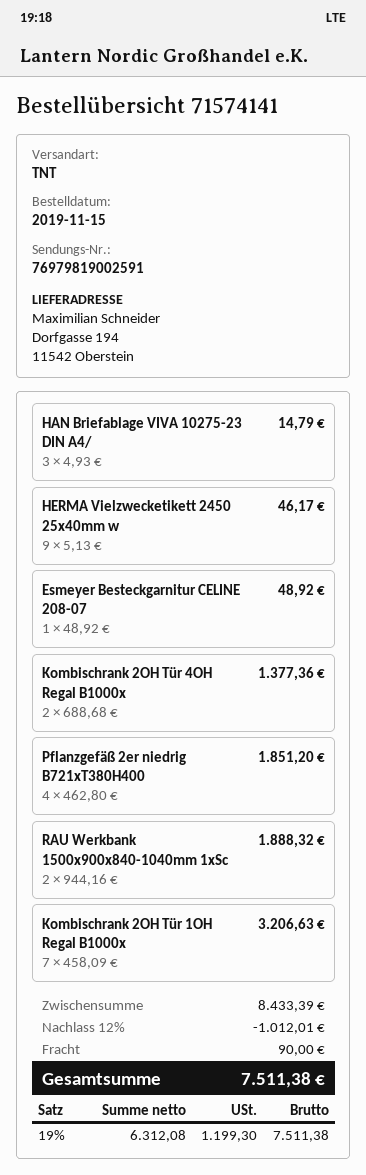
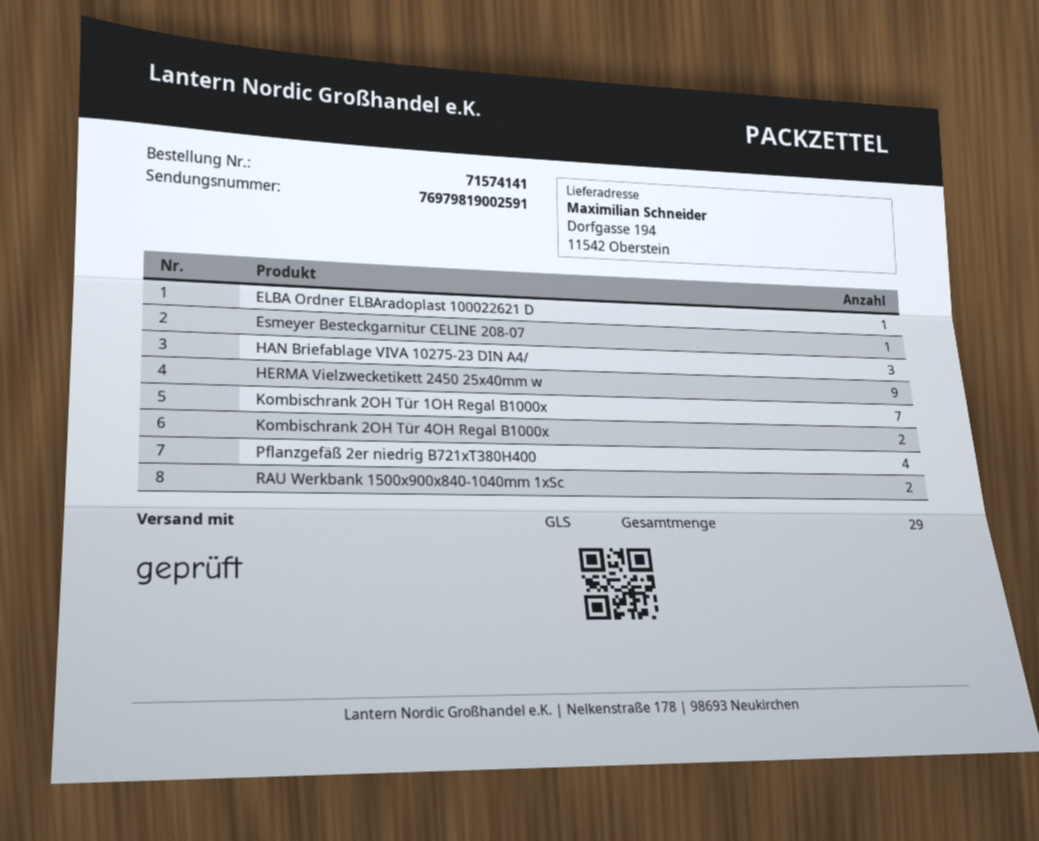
shipping method: TNT -> GLS
ELBA Ordner ELBAradoplast 100022621 D: none -> 1

